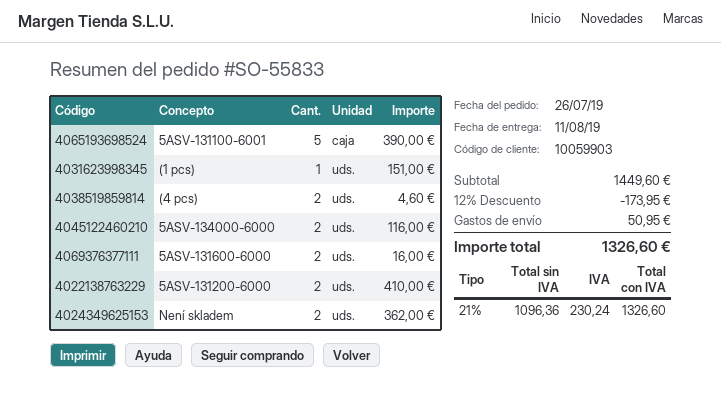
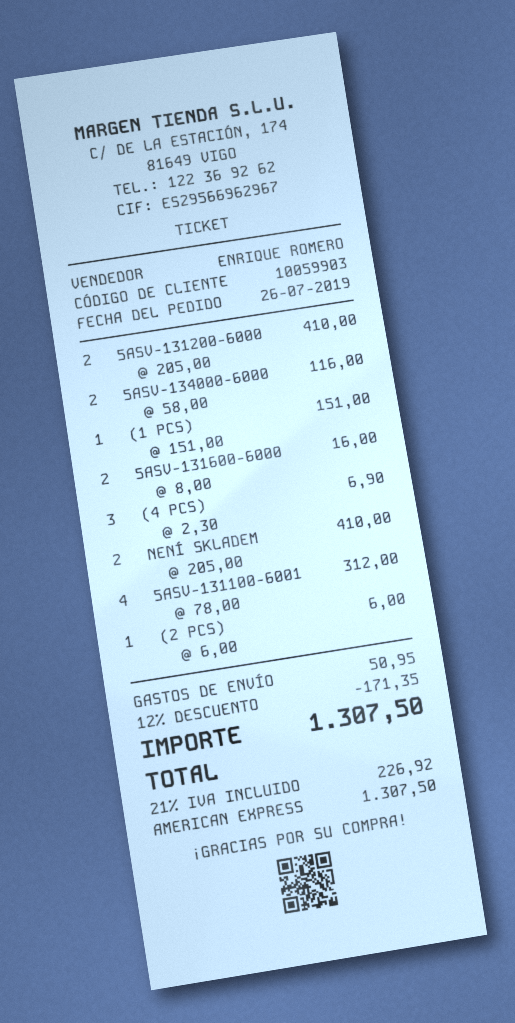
5ASV-131100-6001: 5 for 390.00 -> 4 for 312.00
(4 pcs): 2 for 4.60 -> 3 for 6.90
Není skladem: 2 for 362.00 -> 2 for 410.00
(2 PCS): none -> 1 for 6.00
discount: 12% = 173.95 -> 12% = 171.35
tax: 21% = 230.24 -> 21% = 226.92
total: 1326.60 -> 1307.50

